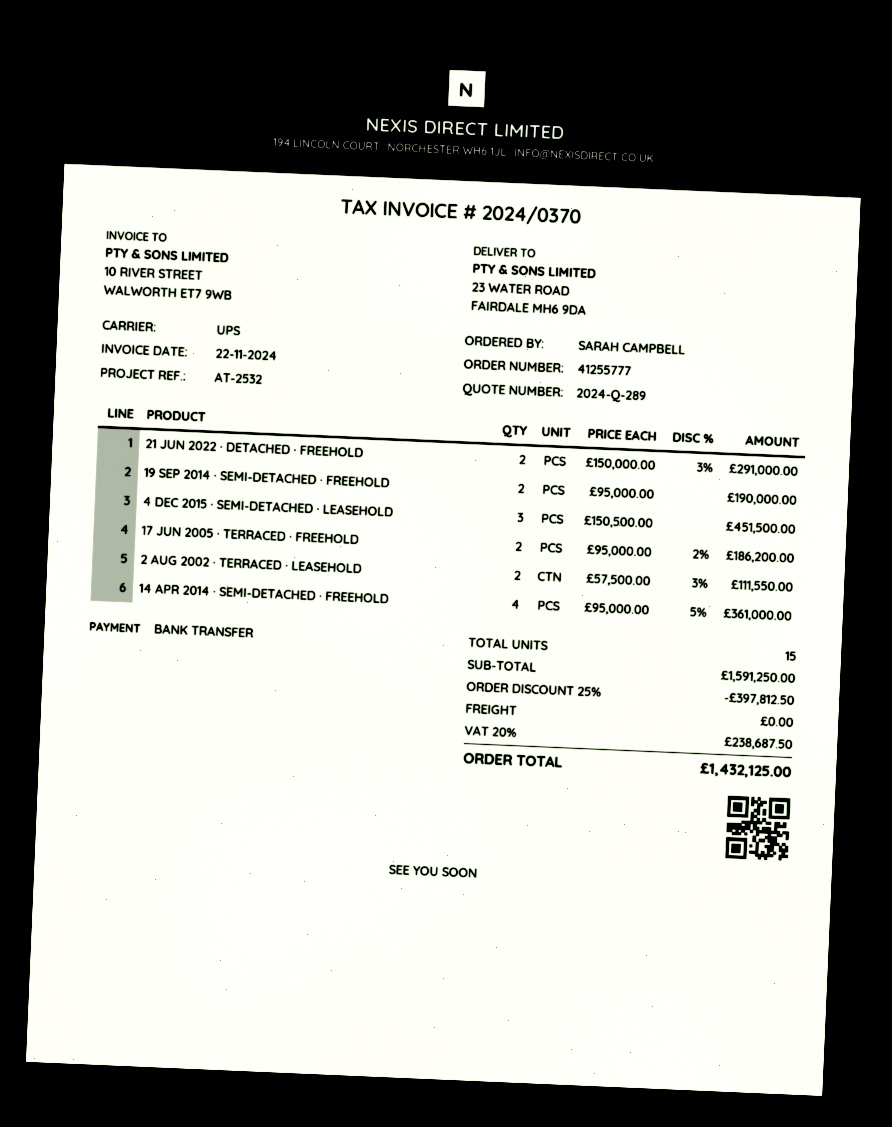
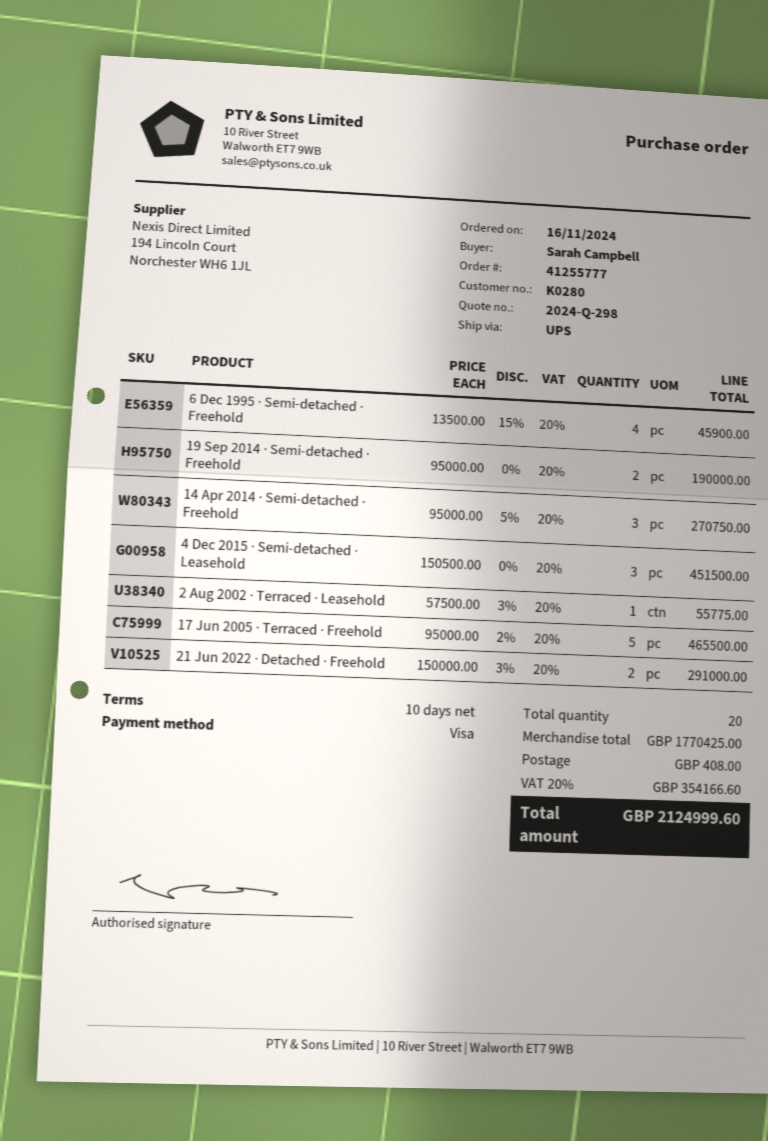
quote number: 2024-Q-289 -> 2024-Q-298
payment method: bank transfer -> Visa
17 JUN 2005 · TERRACED · FREEHOLD: 2 x 95000.00 - 2% = 186200.00 -> 5 x 95000.00 - 2% = 465500.00
2 AUG 2002 · TERRACED · LEASEHOLD: 2 x 57500.00 - 3% = 111550.00 -> 1 x 57500.00 - 3% = 55775.00
14 APR 2014 · SEMI-DETACHED · FREEHOLD: 4 x 95000.00 - 5% = 361000.00 -> 3 x 95000.00 - 5% = 270750.00
6 Dec 1995 · Semi-detached · Freehold: none -> 4 x 13500.00 - 15% = 45900.00
total quantity: 15 -> 20
subtotal: 1591250.00 -> 1770425.00
discount: 25% = 397812.50 -> none
shipping: 0.00 -> 408.00
tax: 20% = 238687.50 -> 20% = 354166.60
total: 1432125.00 -> 2124999.60

